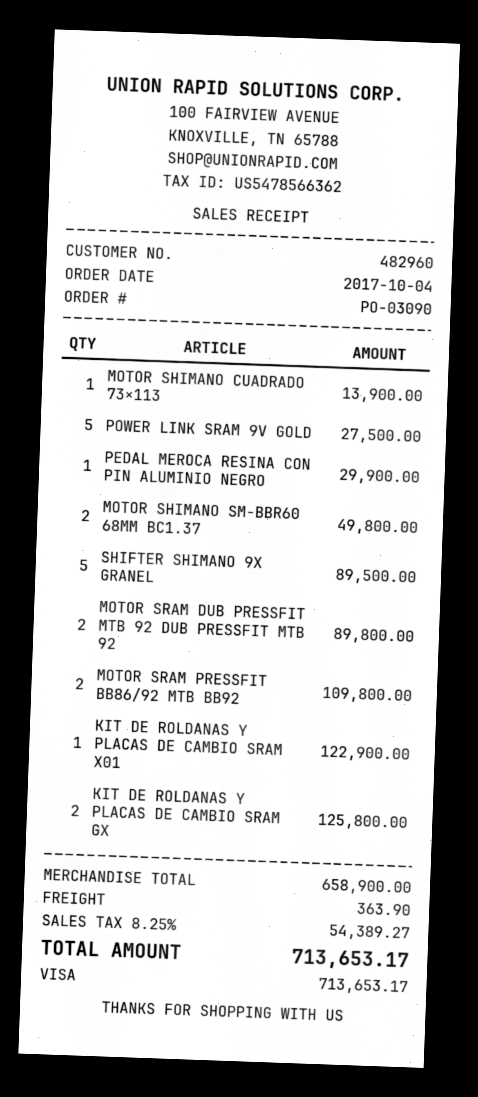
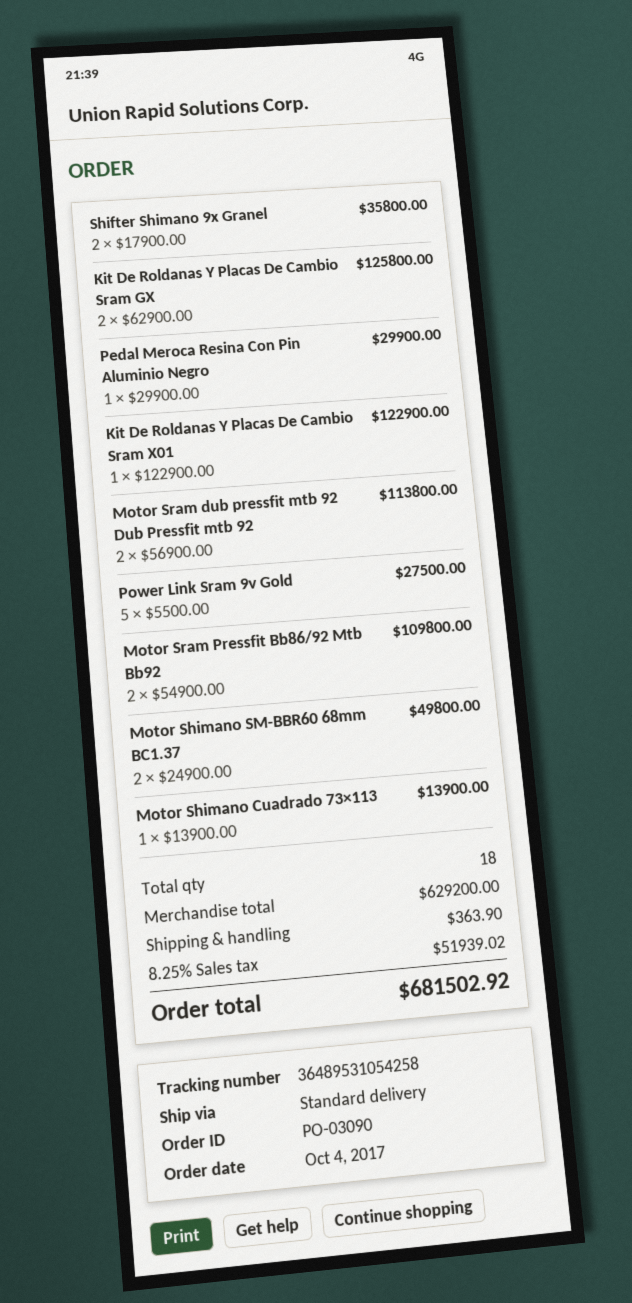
SHIFTER SHIMANO 9X GRANEL: 5 for 89500.00 -> 2 for 35800.00
MOTOR SRAM DUB PRESSFIT MTB 92 DUB PRESSFIT MTB 92: 2 for 89800.00 -> 2 for 113800.00
subtotal: 658900.00 -> 629200.00
tax: 8.25% = 54389.27 -> 8.25% = 51939.02
total: 713653.17 -> 681502.92

